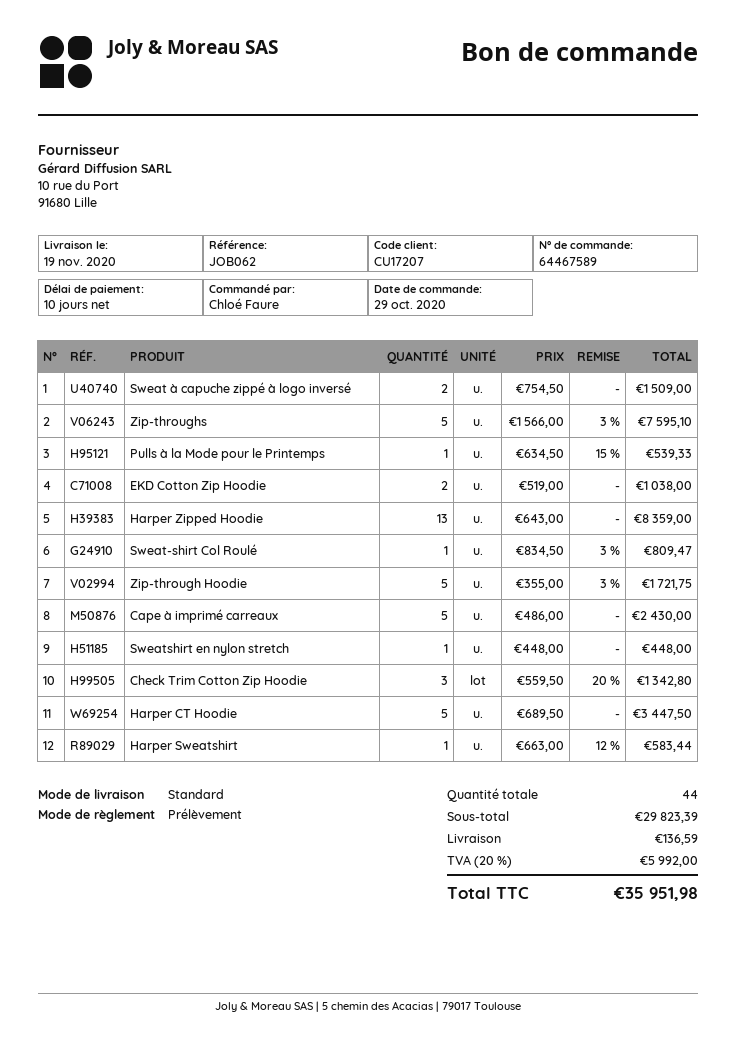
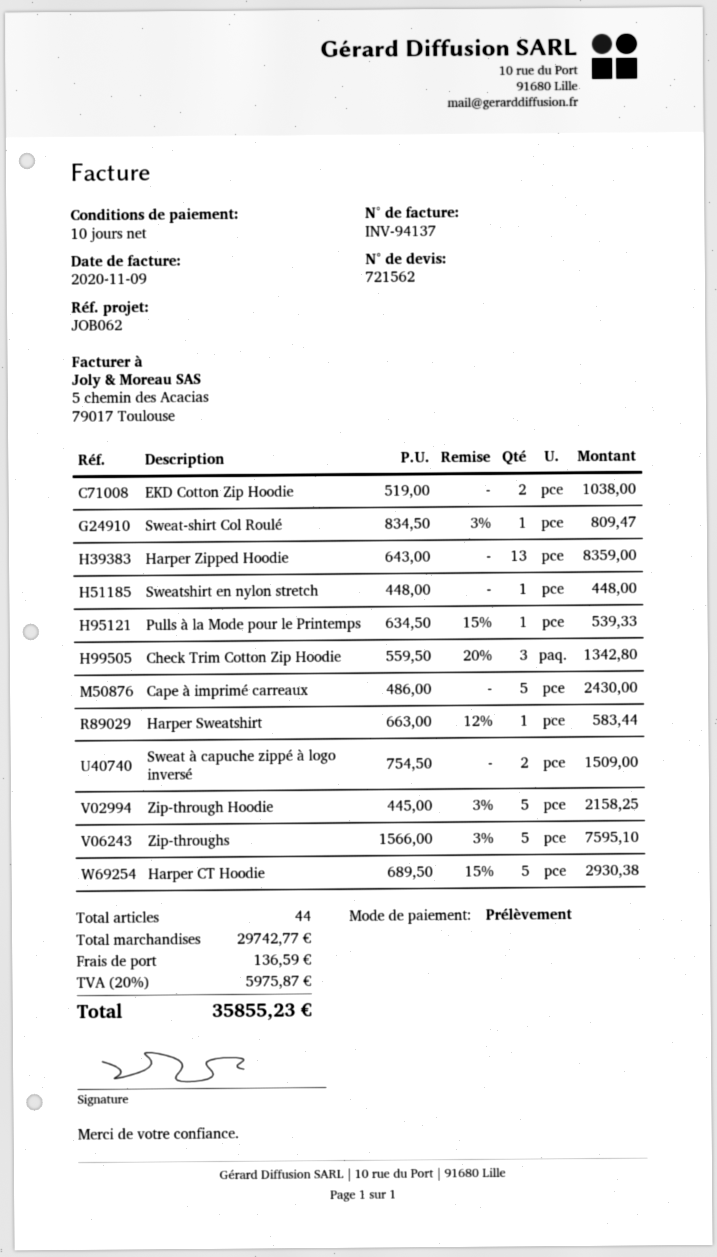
Zip-through Hoodie: 5 x 355.00 - 3% = 1721.75 -> 5 x 445.00 - 3% = 2158.25
Harper CT Hoodie: 5 x 689.50 = 3447.50 -> 5 x 689.50 - 15% = 2930.38
subtotal: 29823.39 -> 29742.77
tax: 20% = 5992.00 -> 20% = 5975.87
total: 35951.98 -> 35855.23

